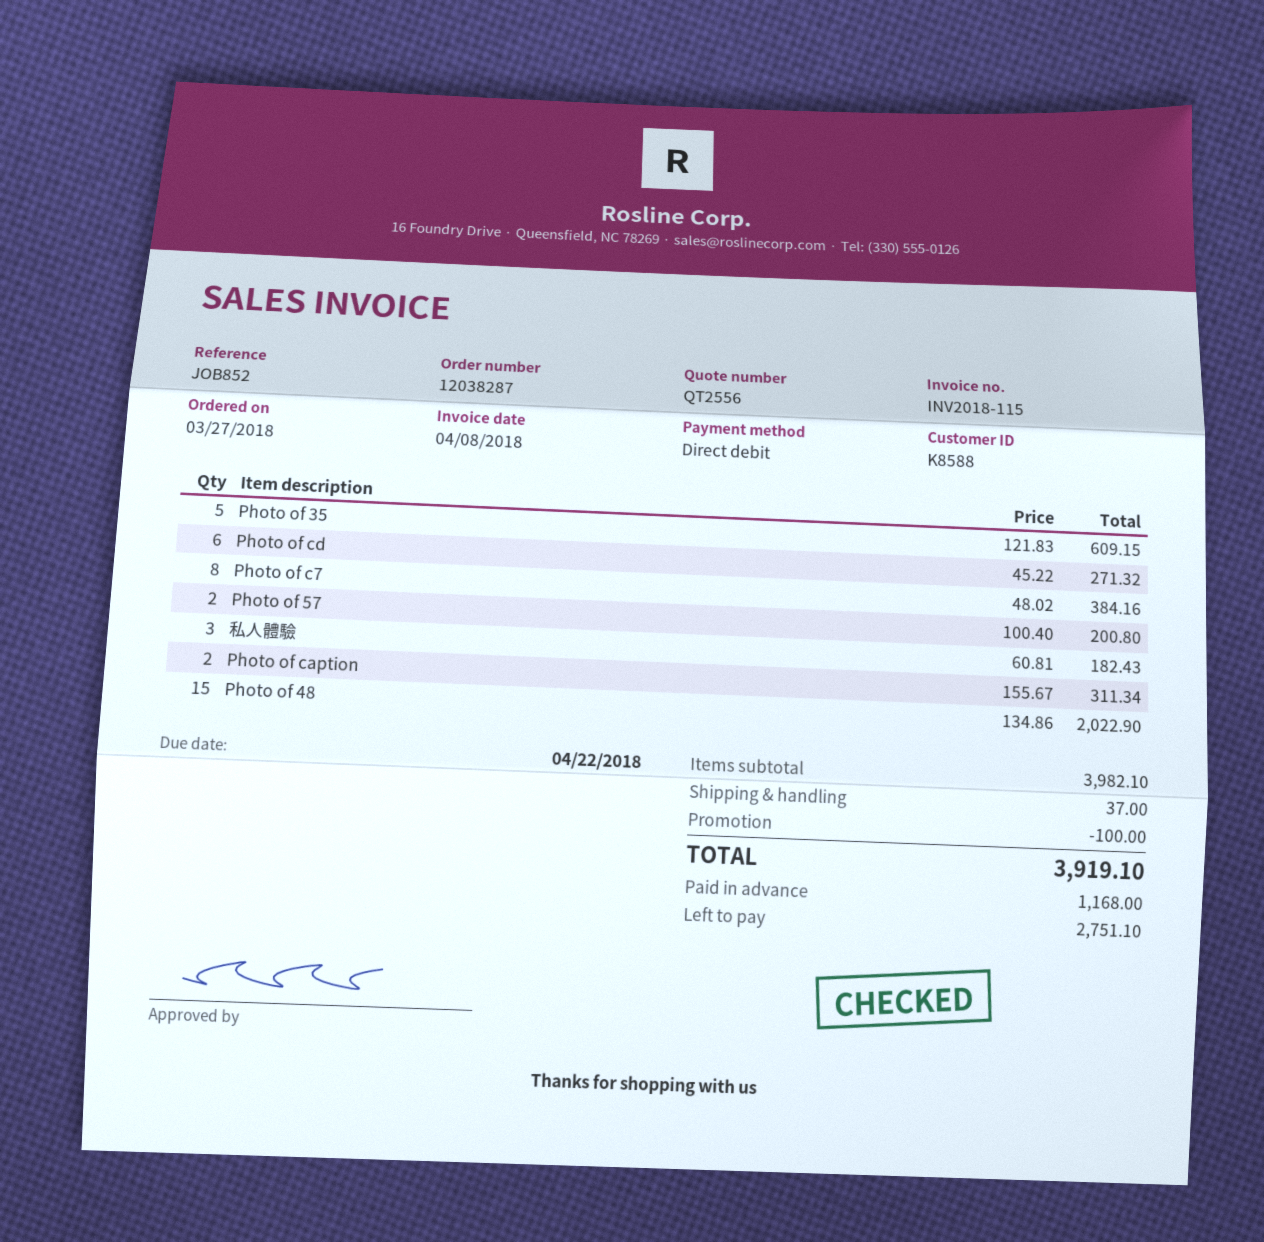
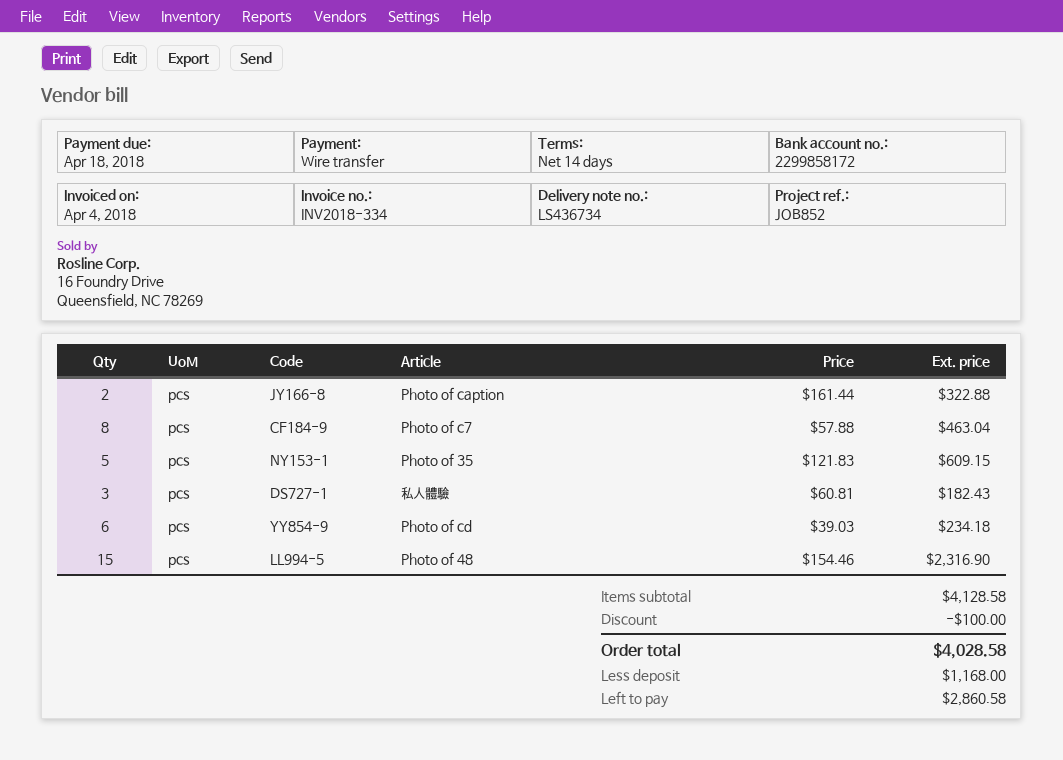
invoice number: INV2018-115 -> INV2018-334
invoice date: 2018-04-08 -> 2018-04-04
due date: 2018-04-22 -> 2018-04-18
payment method: direct debit -> bank transfer
Photo of cd: 6 x 45.22 = 271.32 -> 6 x 39.03 = 234.18
Photo of c7: 8 x 48.02 = 384.16 -> 8 x 57.88 = 463.04
Photo of 57: 2 x 100.40 = 200.80 -> none
Photo of caption: 2 x 155.67 = 311.34 -> 2 x 161.44 = 322.88
Photo of 48: 15 x 134.86 = 2022.90 -> 15 x 154.46 = 2316.90
subtotal: 3982.10 -> 4128.58
shipping: 37.00 -> none
total: 3919.10 -> 4028.58
balance: 2751.10 -> 2860.58

